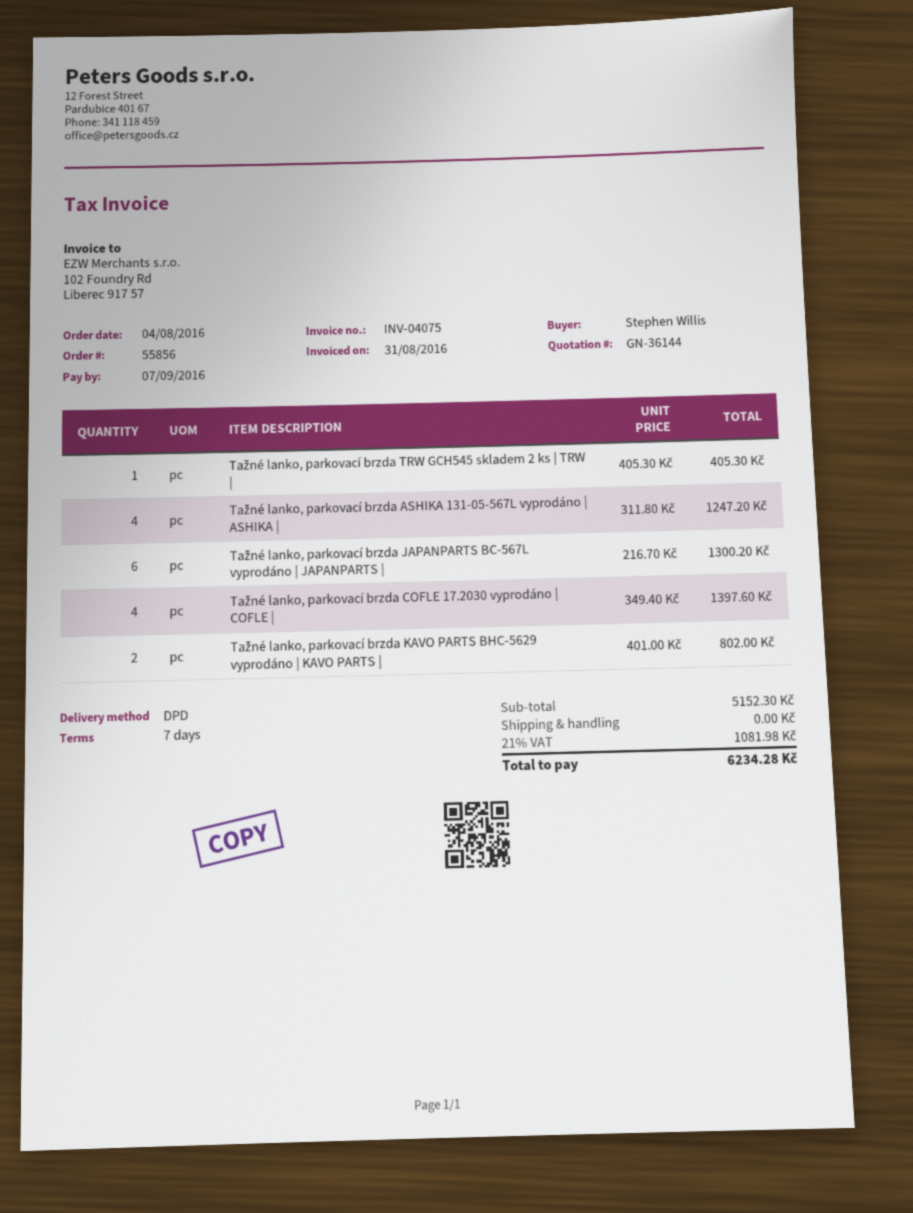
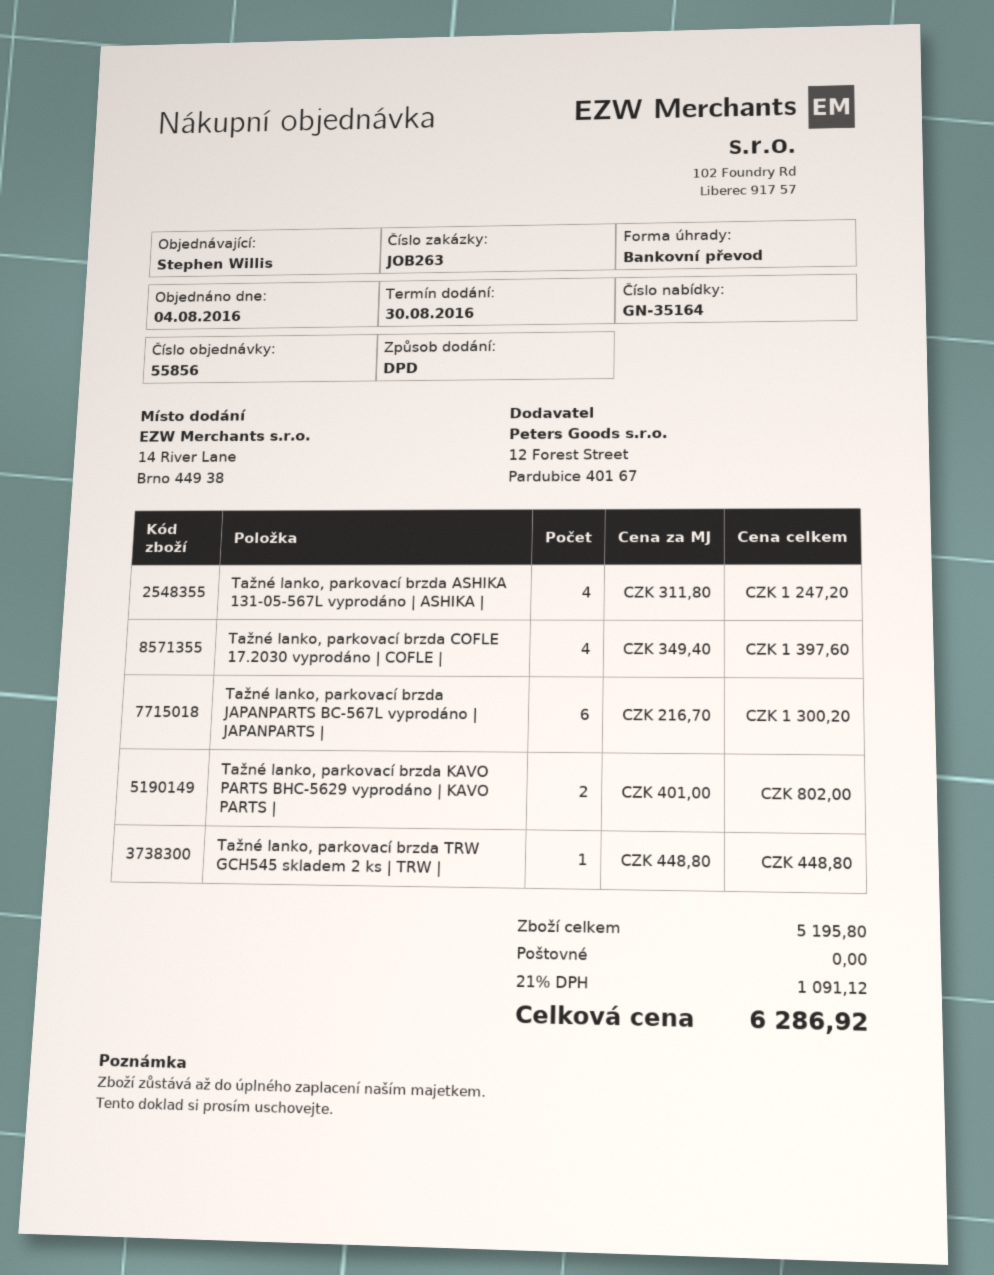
quote number: GN-36144 -> GN-35164
Tažné lanko, parkovací brzda TRW GCH545 skladem 2 ks | TRW |: 1 x 405.30 = 405.30 -> 1 x 448.80 = 448.80
subtotal: 5152.30 -> 5195.80
tax: 21% = 1081.98 -> 21% = 1091.12
total: 6234.28 -> 6286.92

